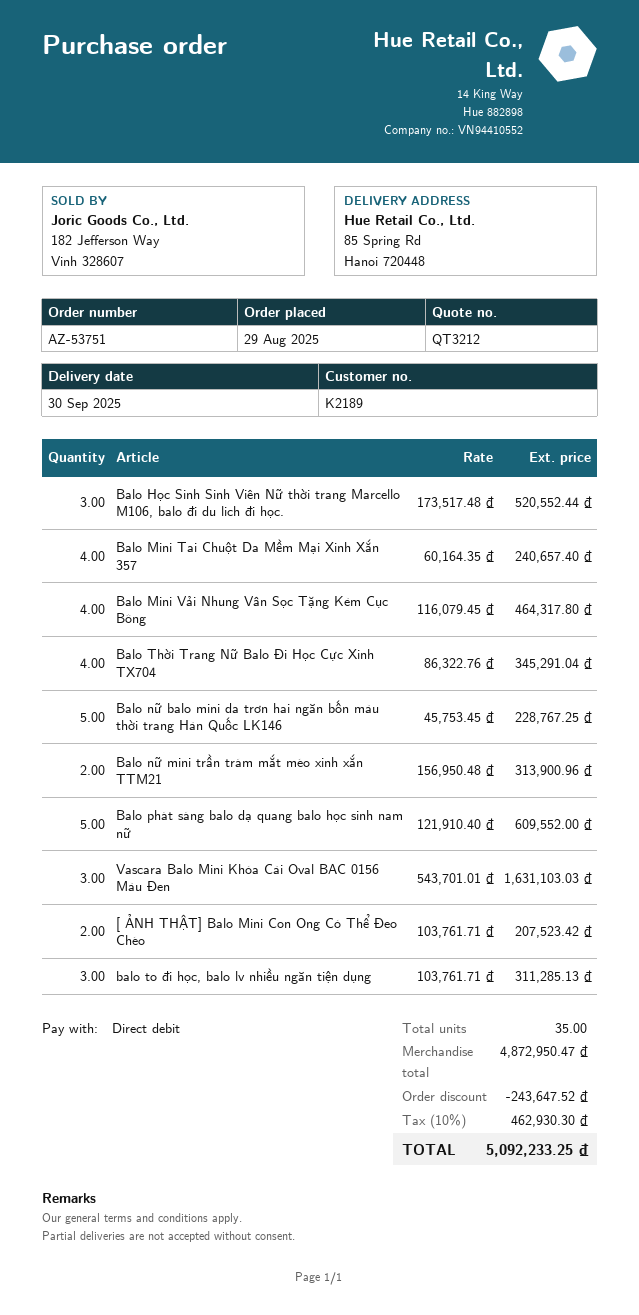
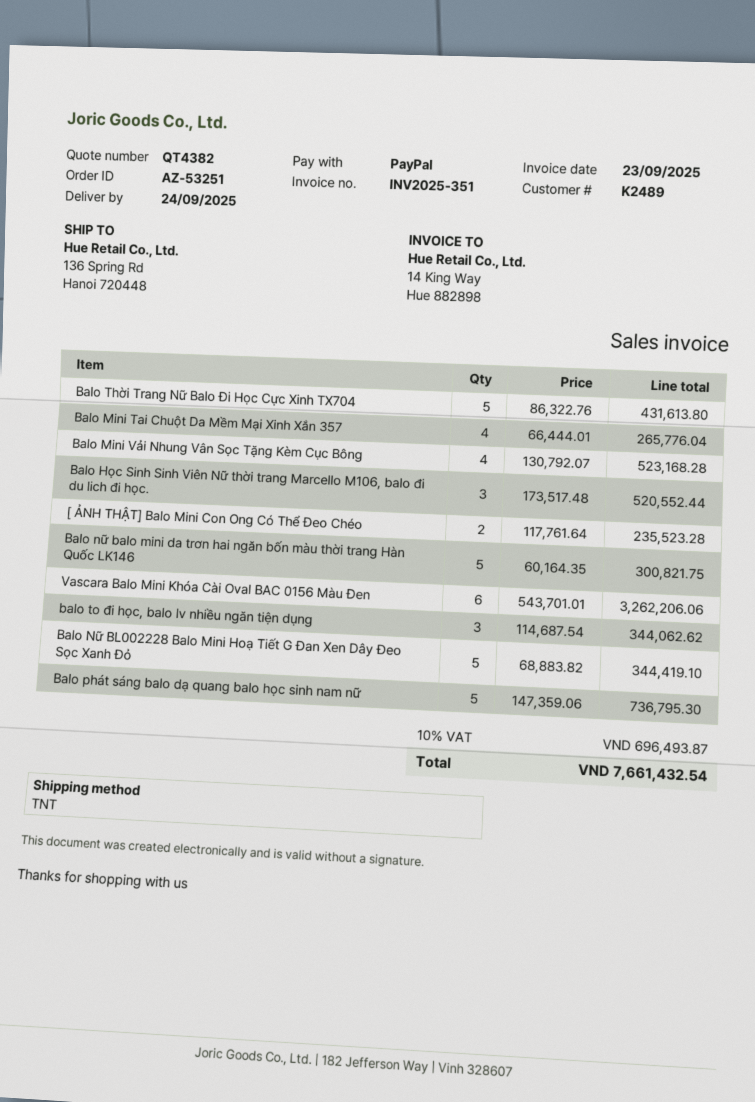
quote number: QT3212 -> QT4382
order number: AZ-53751 -> AZ-53251
delivery date: 2025-09-30 -> 2025-09-24
customer number: K2189 -> K2489
payment method: direct debit -> PayPal
ship to: 85 Spring Rd, Hanoi 720448 -> 136 Spring Rd, Hanoi 720448
Balo Mini Tai Chuột Da Mềm Mại Xinh Xắn 357: 4 x 60164.35 = 240657.40 -> 4 x 66444.01 = 265776.04
Balo Mini Vải Nhung Vân Sọc Tặng Kèm Cục Bông: 4 x 116079.45 = 464317.80 -> 4 x 130792.07 = 523168.28
Balo Thời Trang Nữ Balo Đi Học Cực Xinh TX704: 4 x 86322.76 = 345291.04 -> 5 x 86322.76 = 431613.80
Balo nữ balo mini da trơn hai ngăn bốn màu thời trang Hàn Quốc LK146: 5 x 45753.45 = 228767.25 -> 5 x 60164.35 = 300821.75
Balo nữ mini trần trám mắt méo xinh xắn TTM21: 2 x 156950.48 = 313900.96 -> none
Balo phát sáng balo dạ quang balo học sinh nam nữ: 5 x 121910.40 = 609552.00 -> 5 x 147359.06 = 736795.30
Vascara Balo Mini Khóa Cài Oval BAC 0156 Màu Đen: 3 x 543701.01 = 1631103.03 -> 6 x 543701.01 = 3262206.06
[ ẢNH THẬT] Balo Mini Con Ong Có Thể Đeo Chéo: 2 x 103761.71 = 207523.42 -> 2 x 117761.64 = 235523.28
balo to đi học, balo lv nhiều ngăn tiện dụng: 3 x 103761.71 = 311285.13 -> 3 x 114687.54 = 344062.62
Balo Nữ BL002228 Balo Mini Hoạ Tiết G Đan Xen Dây Đeo Sọc Xanh Đỏ: none -> 5 x 68883.82 = 344419.10
discount: 243647.52 -> none
tax: 10% = 462930.30 -> 10% = 696493.87
total: 5092233.25 -> 7661432.54

